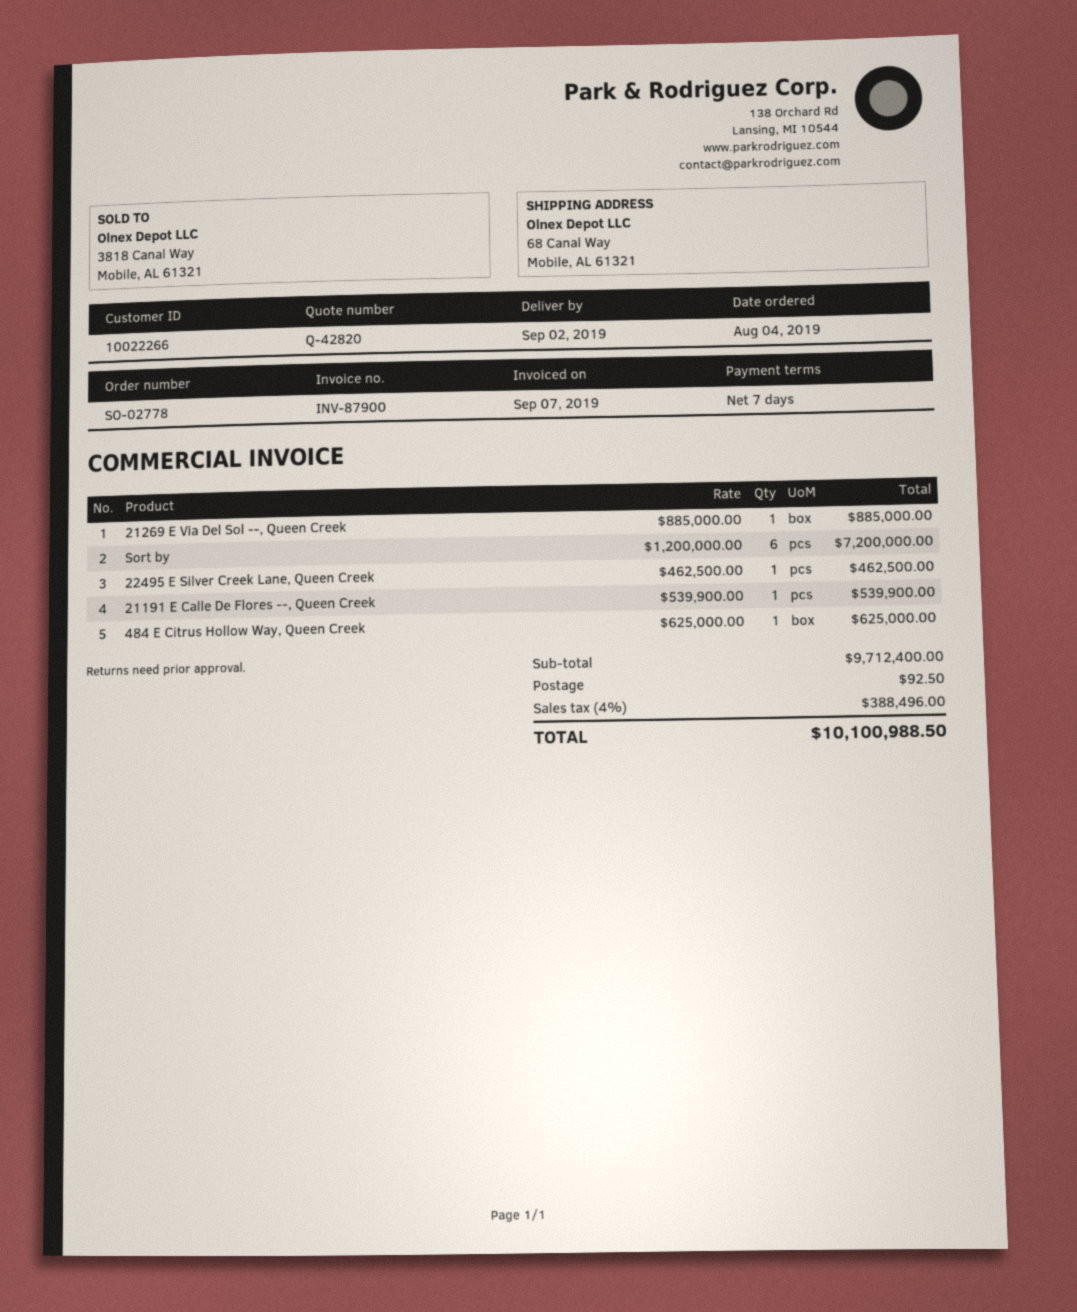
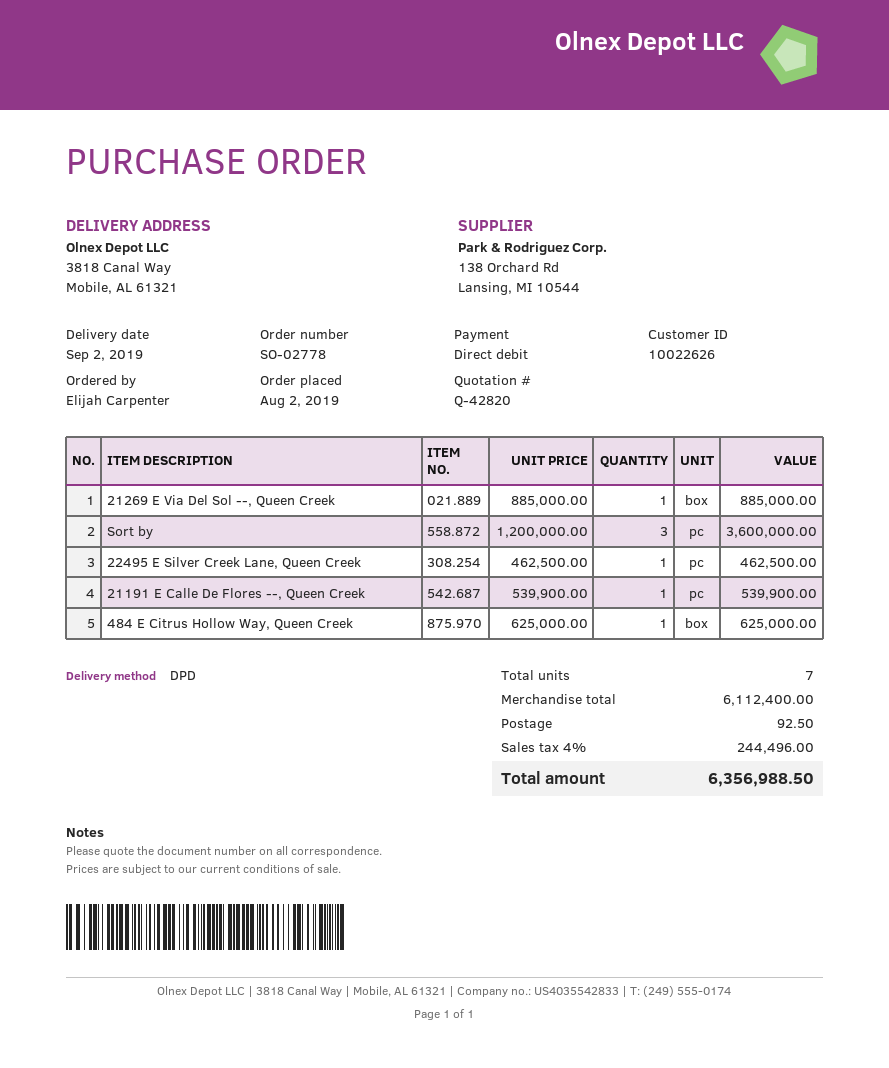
order date: 2019-08-04 -> 2019-08-02
customer number: 10022266 -> 10022626
ship to: 68 Canal Way, Mobile, AL 61321 -> 3818 Canal Way, Mobile, AL 61321
Sort by: 6 x 1200000.00 = 7200000.00 -> 3 x 1200000.00 = 3600000.00
subtotal: 9712400.00 -> 6112400.00
tax: 4% = 388496.00 -> 4% = 244496.00
total: 10100988.50 -> 6356988.50

